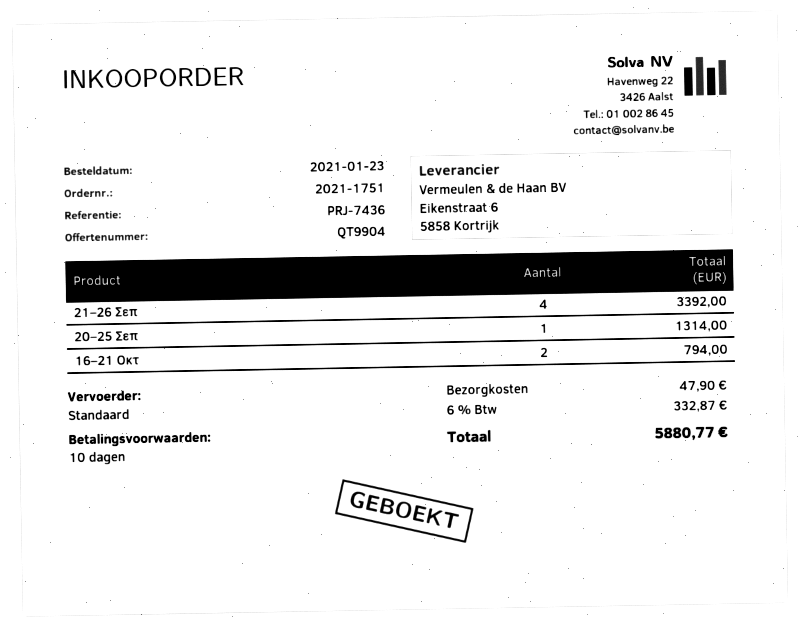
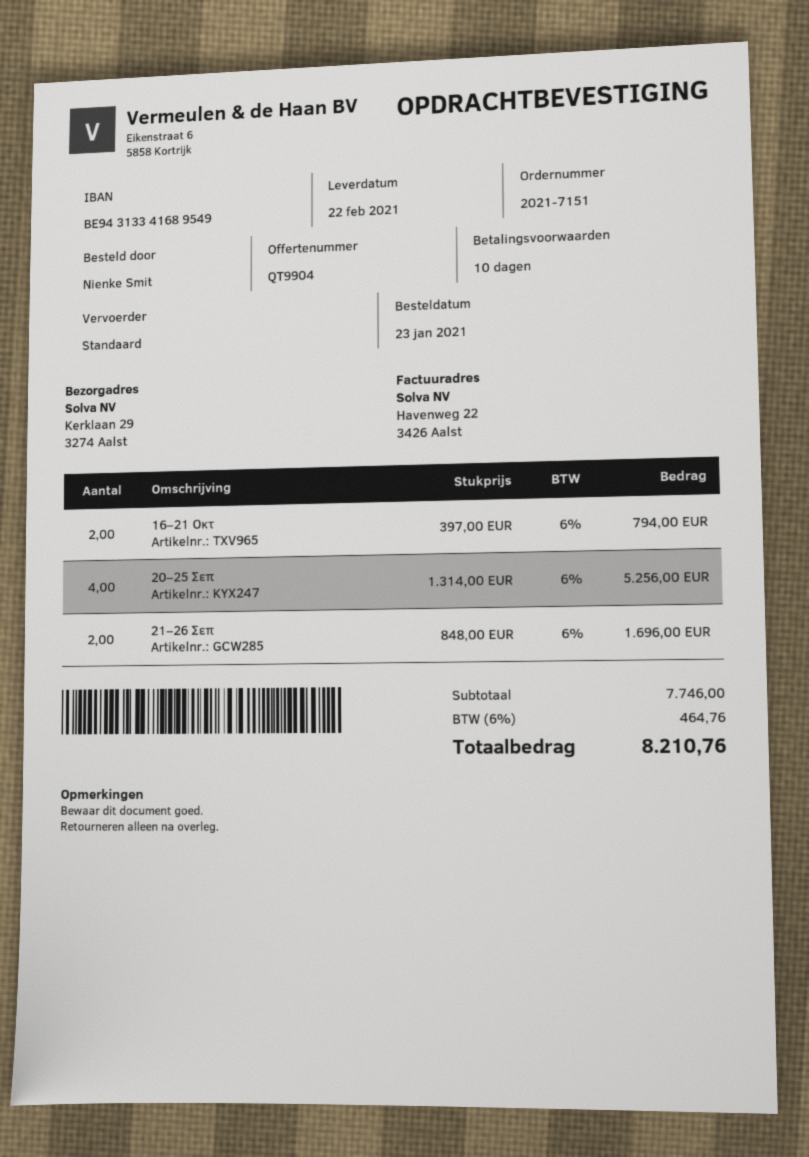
order number: 2021-1751 -> 2021-7151
21–26 Σεπ: 4 for 3392.00 -> 2 for 1696.00
20–25 Σεπ: 1 for 1314.00 -> 4 for 5256.00
shipping: 47.90 -> none
tax: 6% = 332.87 -> 6% = 464.76
total: 5880.77 -> 8210.76

